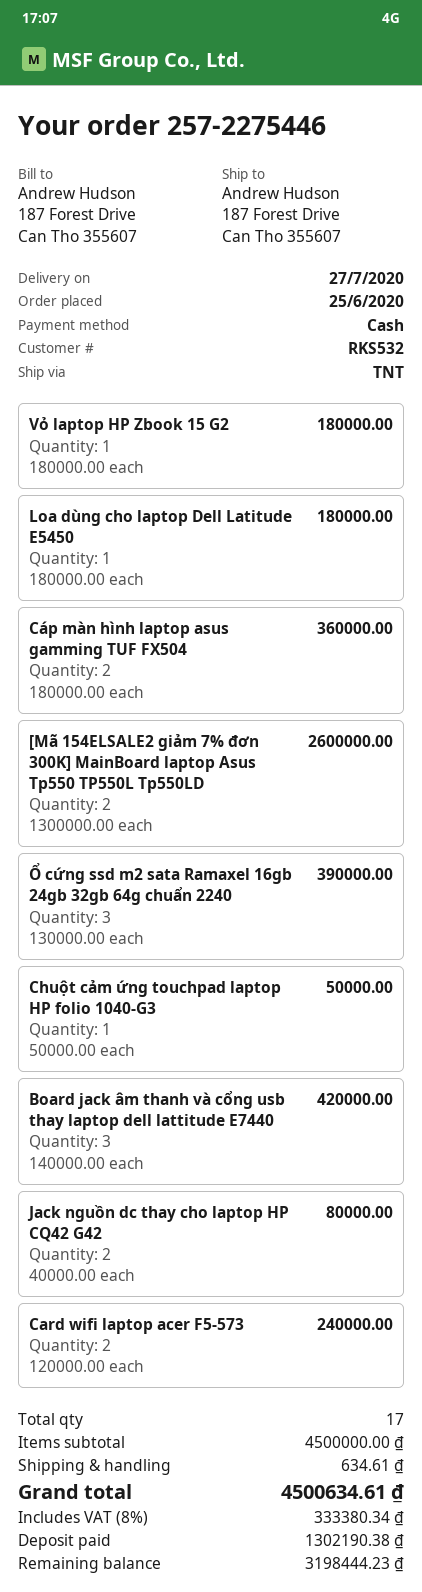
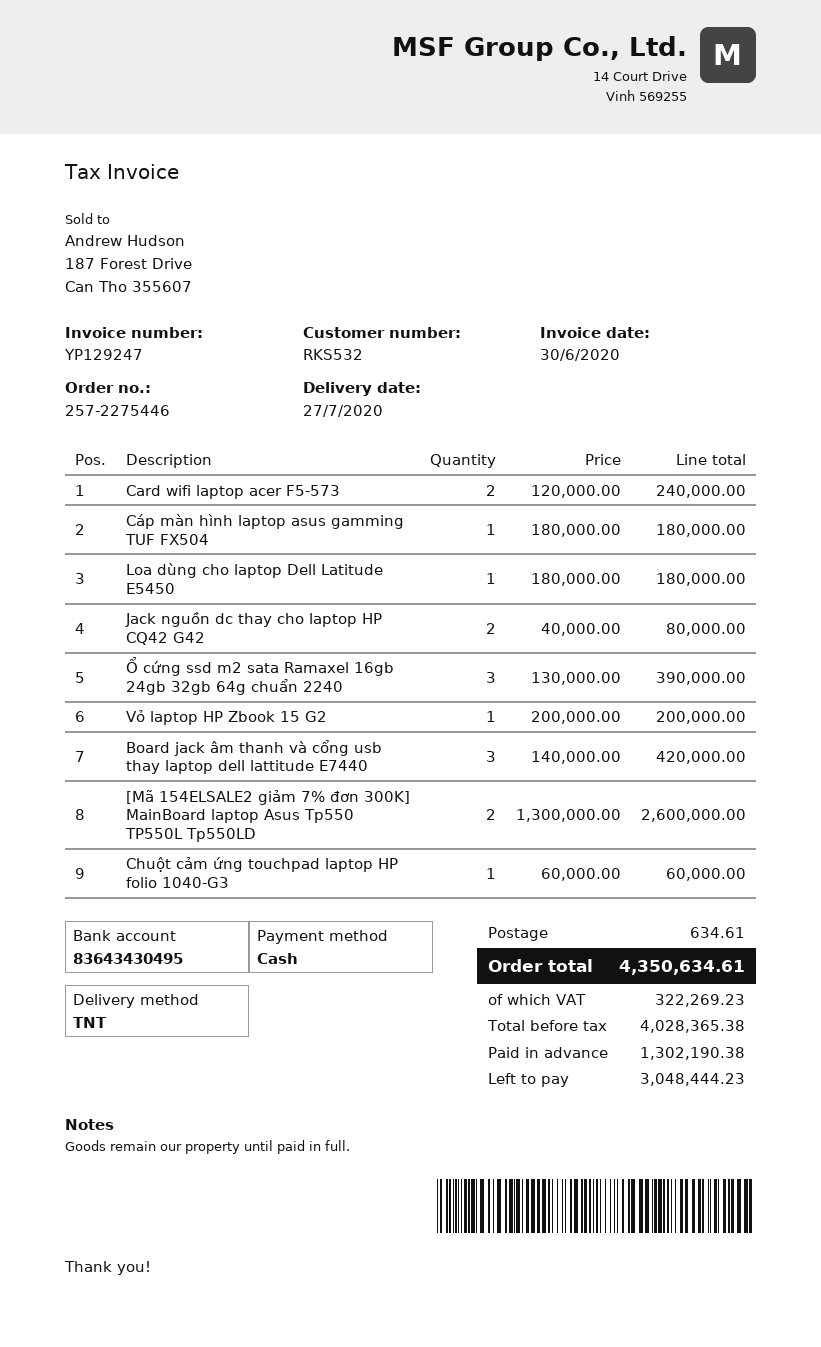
Vỏ laptop HP Zbook 15 G2: 1 x 180000.00 = 180000.00 -> 1 x 200000.00 = 200000.00
Cáp màn hình laptop asus gamming TUF FX504: 2 x 180000.00 = 360000.00 -> 1 x 180000.00 = 180000.00
Chuột cảm ứng touchpad laptop HP folio 1040-G3: 1 x 50000.00 = 50000.00 -> 1 x 60000.00 = 60000.00
tax: 333380.34 -> 322269.23
total: 4500634.61 -> 4350634.61
balance: 3198444.23 -> 3048444.23

